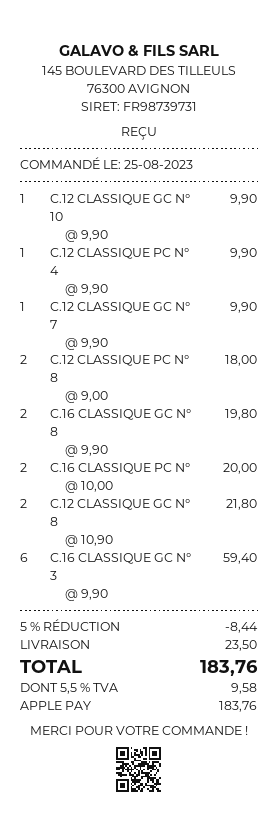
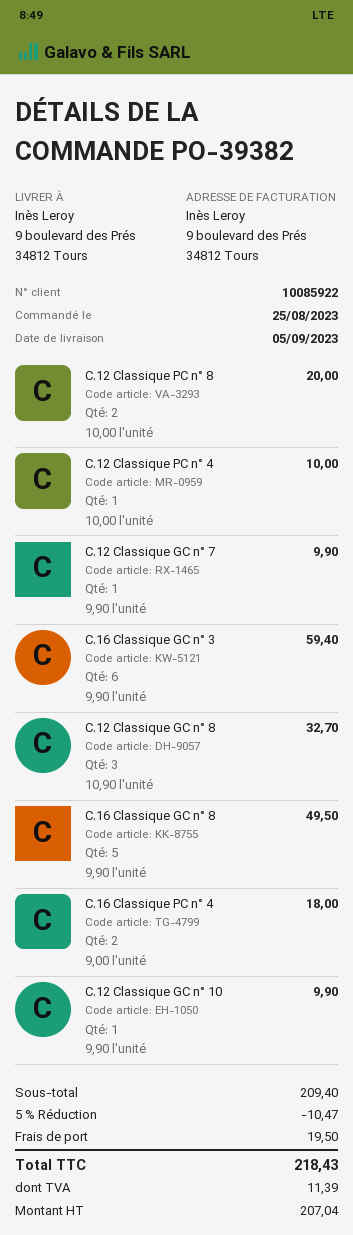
C.12 CLASSIQUE PC N° 4: 1 x 9.90 = 9.90 -> 1 x 10.00 = 10.00
C.12 CLASSIQUE PC N° 8: 2 x 9.00 = 18.00 -> 2 x 10.00 = 20.00
C.16 CLASSIQUE GC N° 8: 2 x 9.90 = 19.80 -> 5 x 9.90 = 49.50
C.16 CLASSIQUE PC N°: 2 x 10.00 = 20.00 -> 2 x 9.00 = 18.00
C.12 CLASSIQUE GC N° 8: 2 x 10.90 = 21.80 -> 3 x 10.90 = 32.70
discount: 5% = 8.44 -> 5% = 10.47
shipping: 23.50 -> 19.50
tax: 9.58 -> 11.39
total: 183.76 -> 218.43

